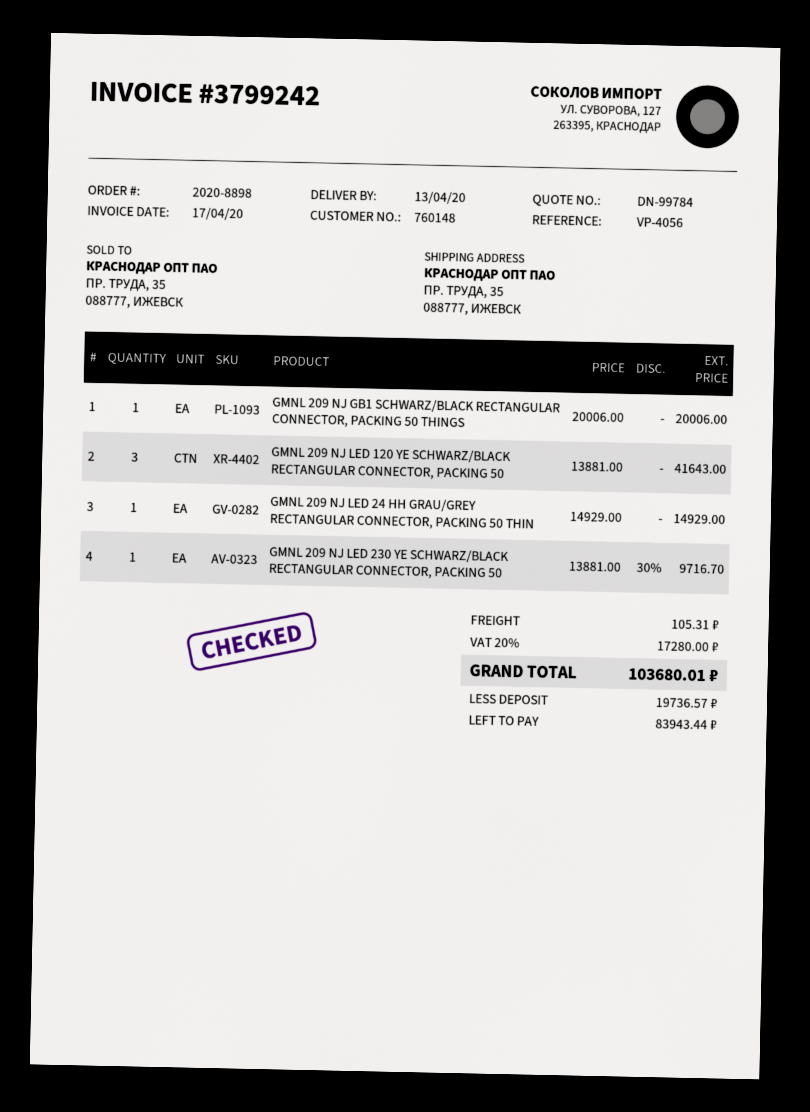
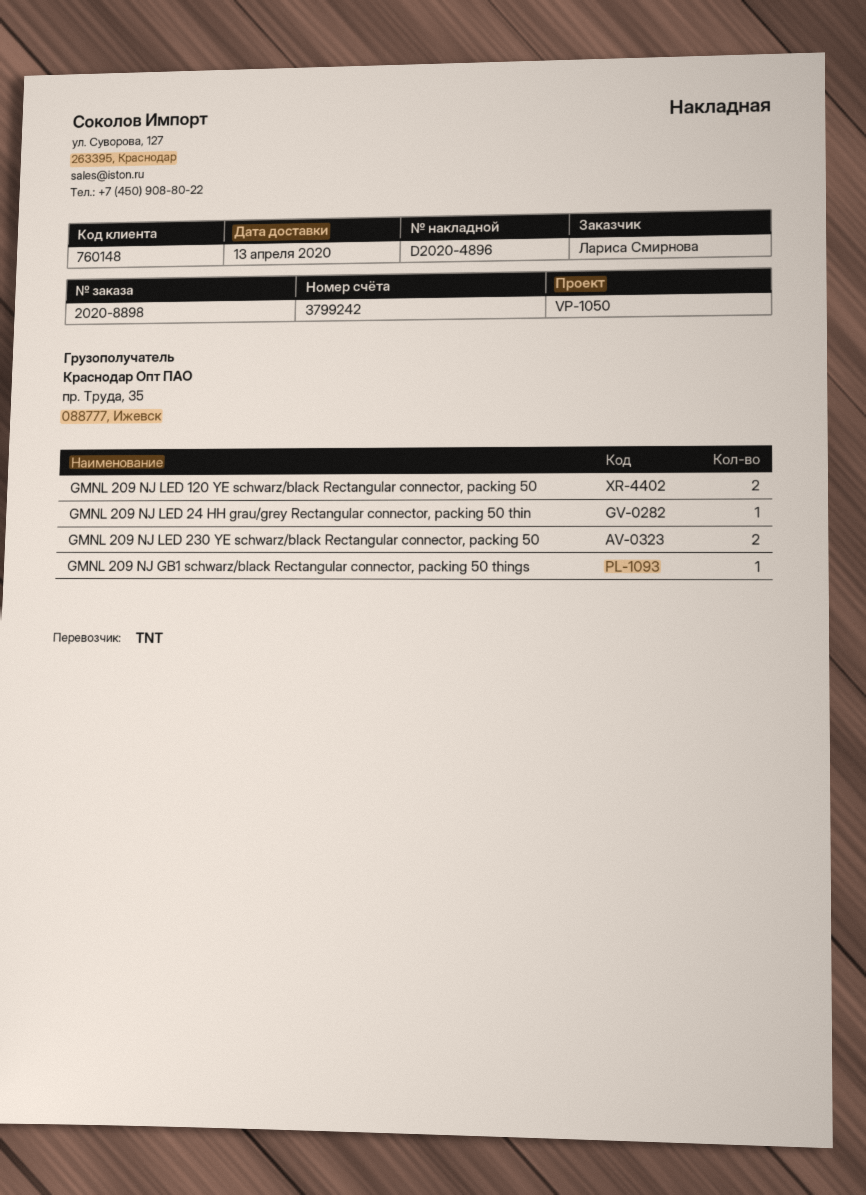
reference: VP-4056 -> VP-1050
GMNL 209 NJ LED 120 YE SCHWARZ/BLACK RECTANGULAR CONNECTOR, PACKING 50: 3 -> 2
GMNL 209 NJ LED 230 YE SCHWARZ/BLACK RECTANGULAR CONNECTOR, PACKING 50: 1 -> 2

